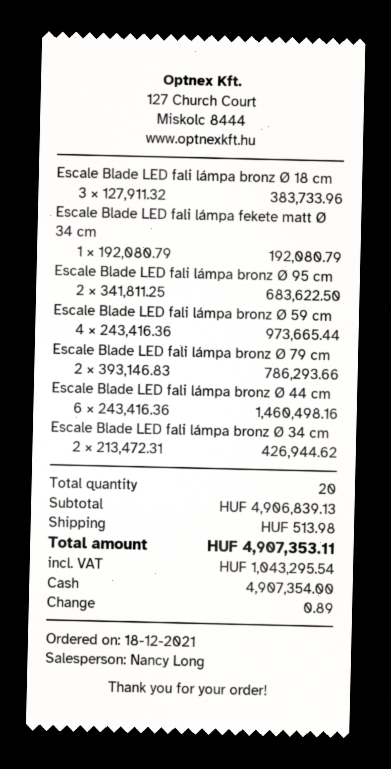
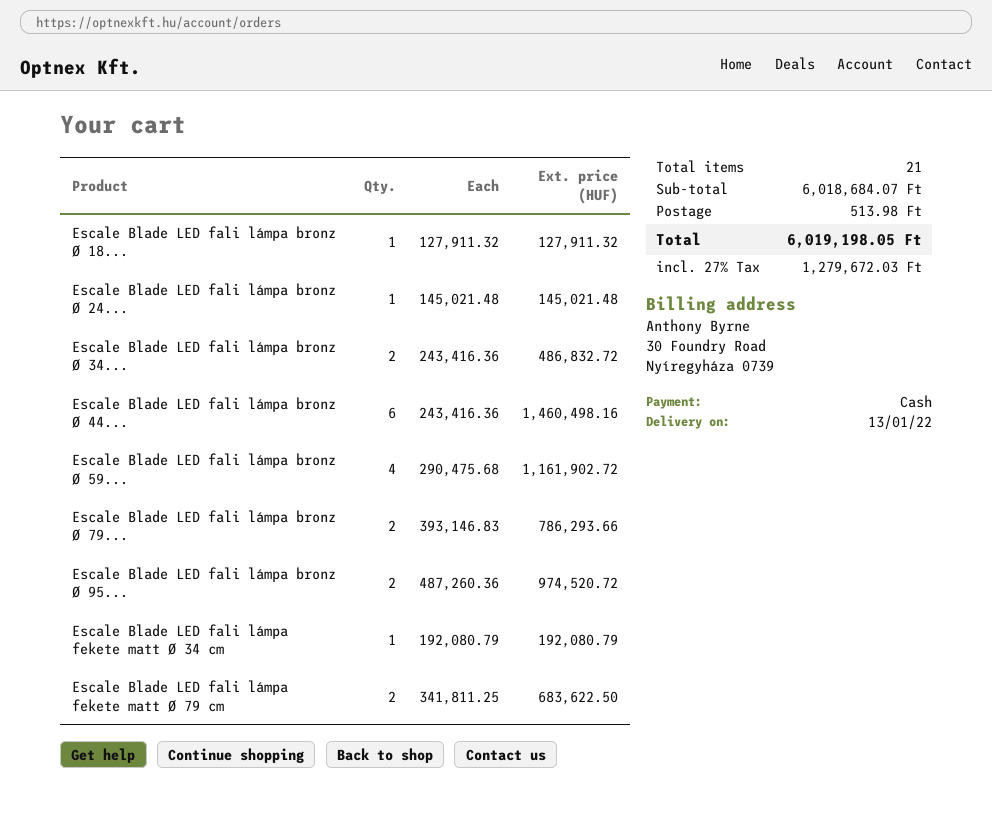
Escale Blade LED fali lámpa bronz Ø 18 cm: 3 x 127911.32 = 383733.96 -> 1 x 127911.32 = 127911.32
Escale Blade LED fali lámpa bronz Ø 95 cm: 2 x 341811.25 = 683622.50 -> 2 x 487260.36 = 974520.72
Escale Blade LED fali lámpa bronz Ø 59 cm: 4 x 243416.36 = 973665.44 -> 4 x 290475.68 = 1161902.72
Escale Blade LED fali lámpa bronz Ø 34 cm: 2 x 213472.31 = 426944.62 -> 2 x 243416.36 = 486832.72
Escale Blade LED fali lámpa bronz Ø 24...: none -> 1 x 145021.48 = 145021.48
Escale Blade LED fali lámpa fekete matt Ø 79 cm: none -> 2 x 341811.25 = 683622.50
total quantity: 20 -> 21
subtotal: 4906839.13 -> 6018684.07
tax: 1043295.54 -> 1279672.03
total: 4907353.11 -> 6019198.05

